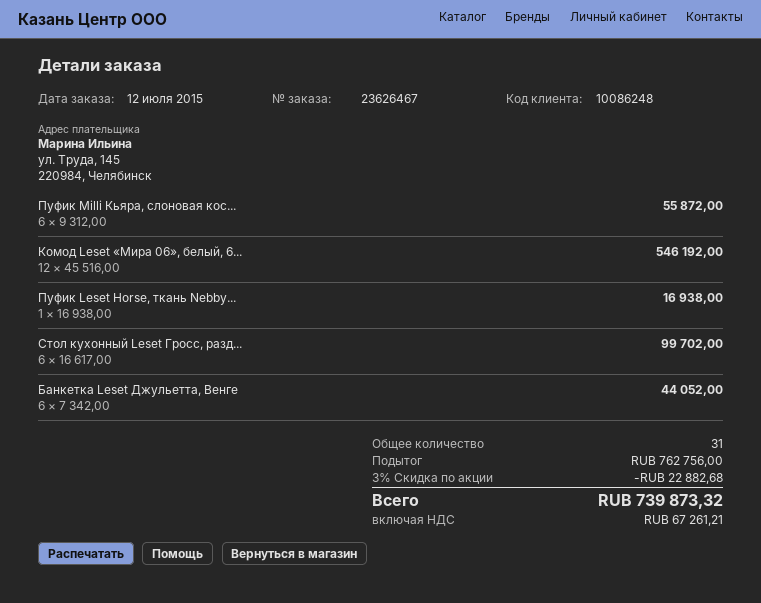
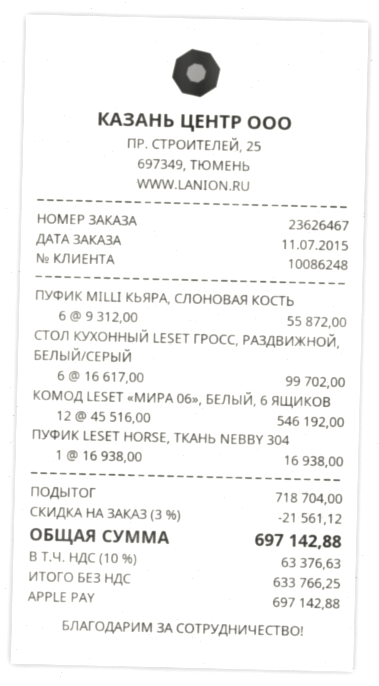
order date: 2015-07-12 -> 2015-07-11
Банкетка Leset Джульетта, Венге: 6 x 7342.00 = 44052.00 -> none
subtotal: 762756.00 -> 718704.00
discount: 3% = 22882.68 -> 3% = 21561.12
tax: 67261.21 -> 63376.63
total: 739873.32 -> 697142.88

